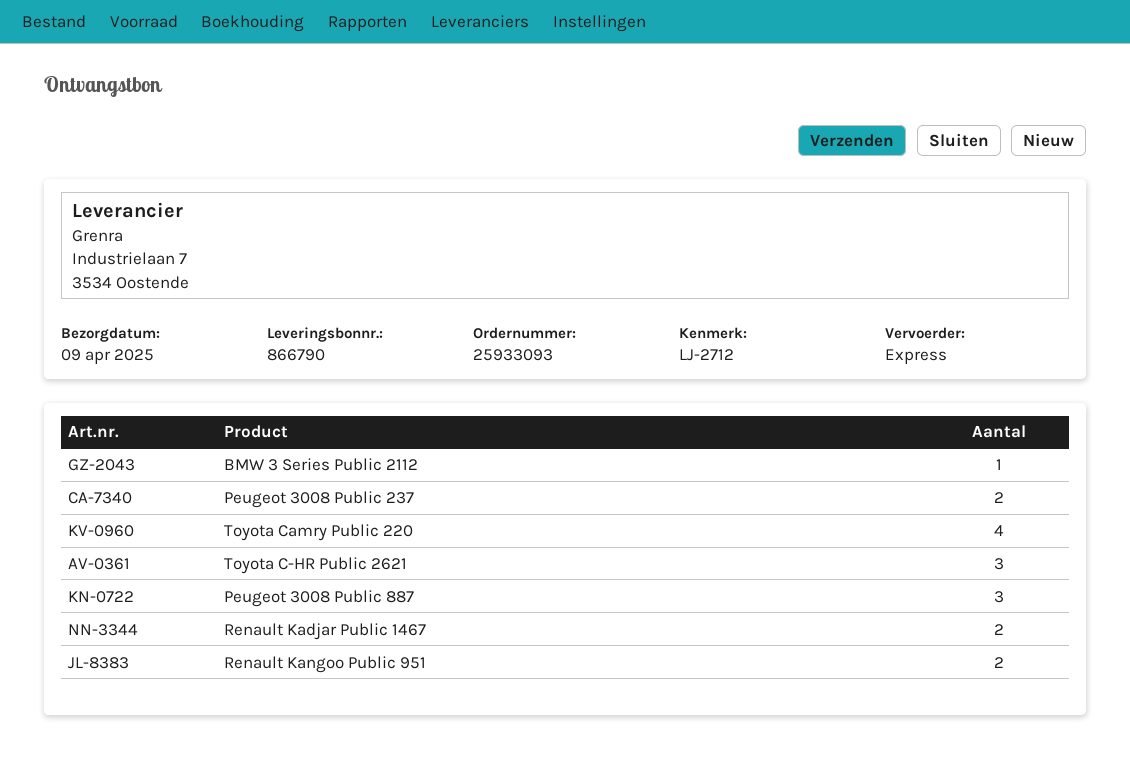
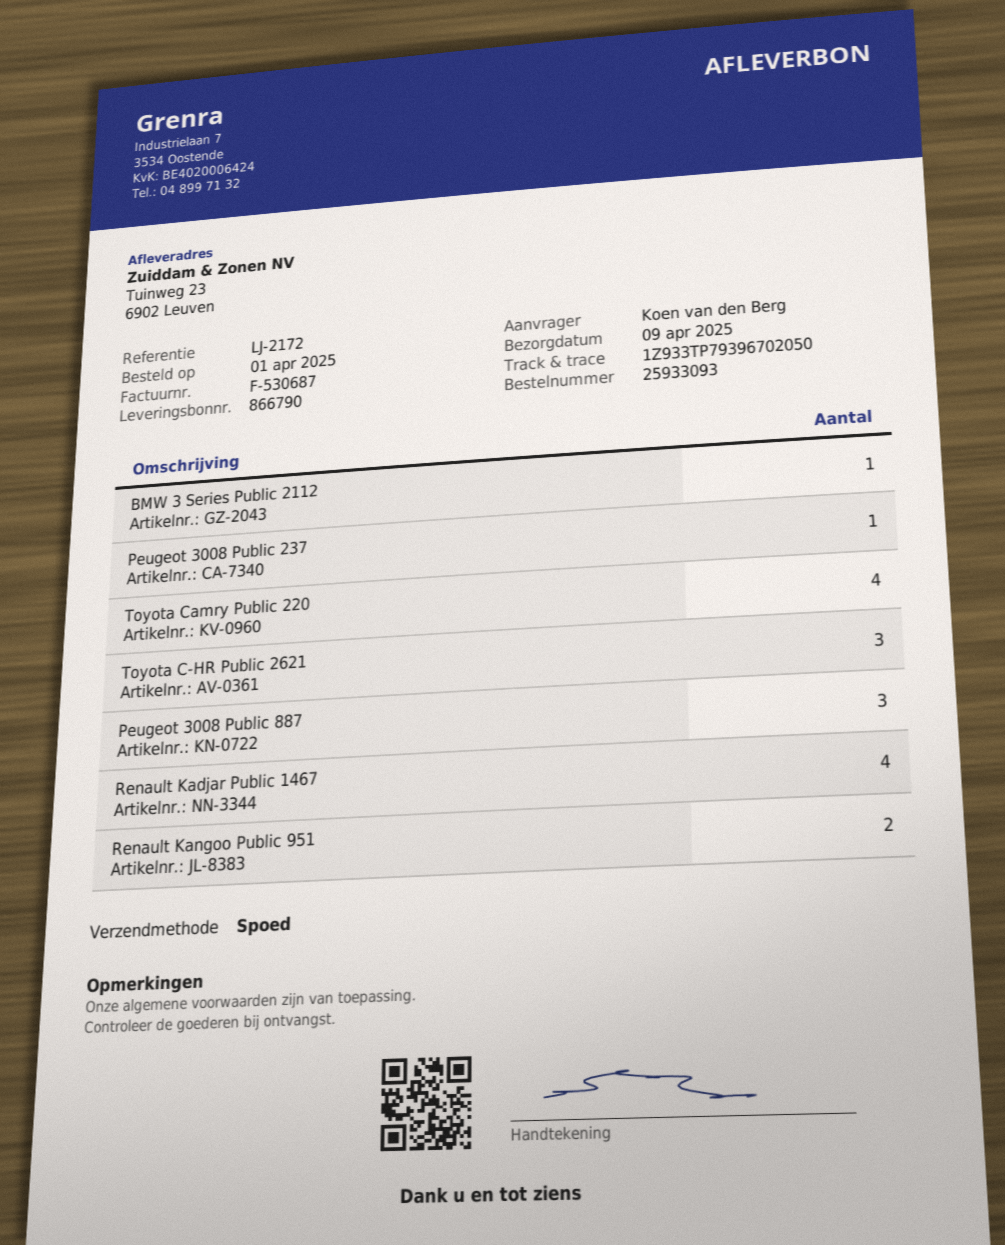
reference: LJ-2712 -> LJ-2172
Peugeot 3008 Public 237: 2 -> 1
Renault Kadjar Public 1467: 2 -> 4

